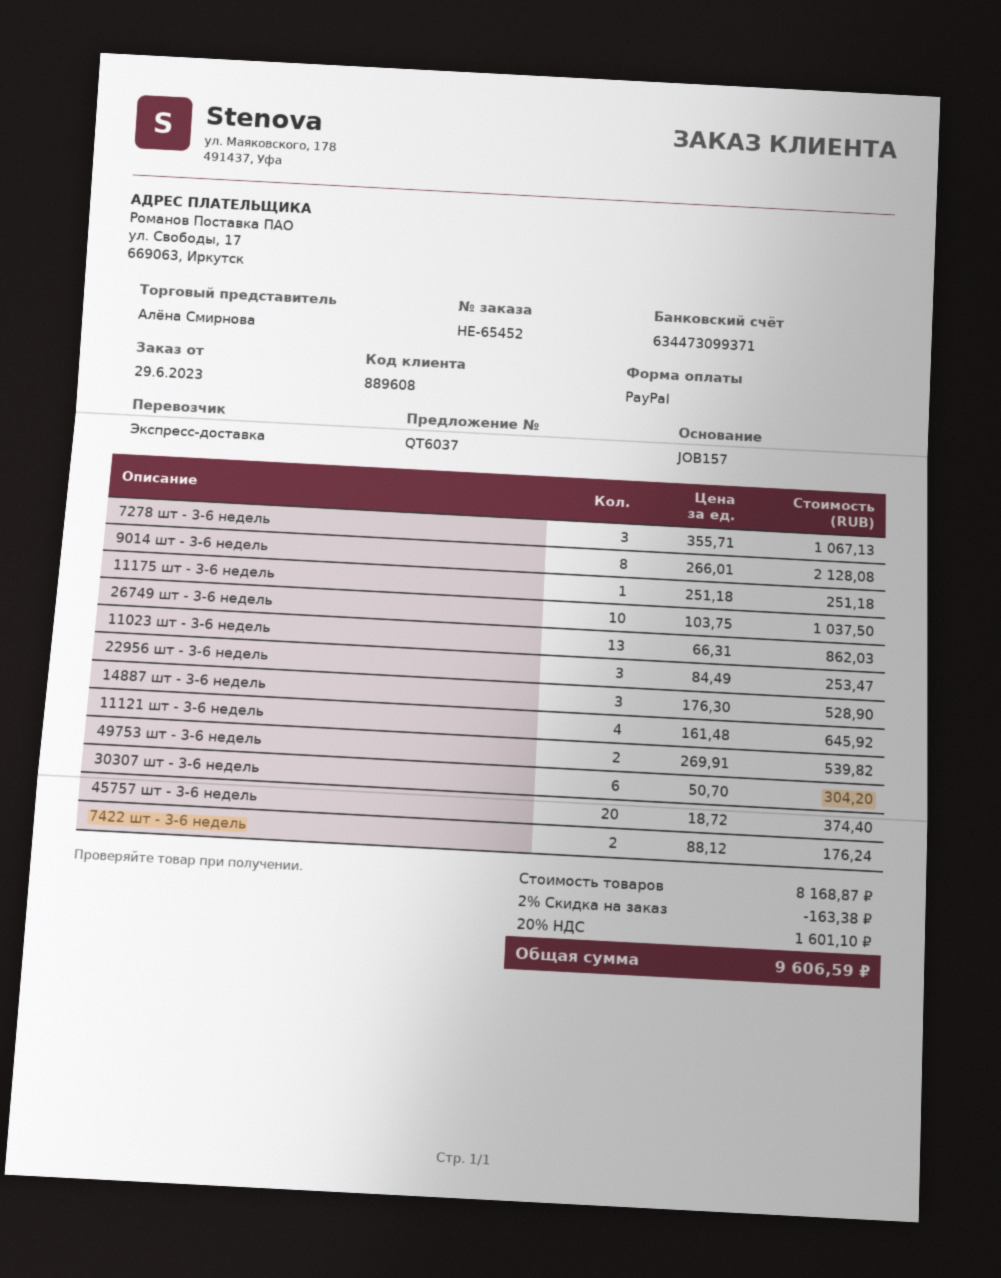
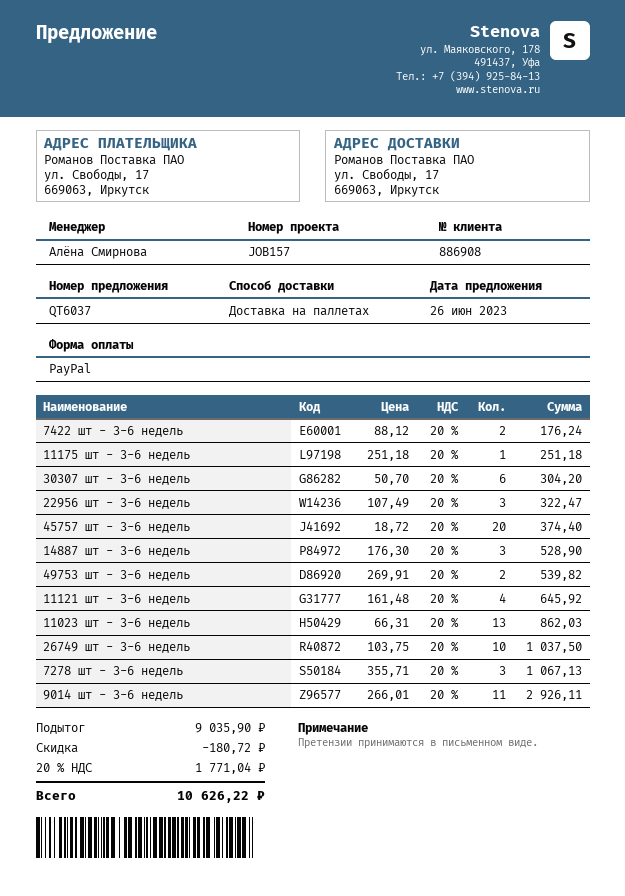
customer number: 889608 -> 886908
shipping method: express -> pallet freight
9014 шт - 3-6 недель: 8 x 266.01 = 2128.08 -> 11 x 266.01 = 2926.11
22956 шт - 3-6 недель: 3 x 84.49 = 253.47 -> 3 x 107.49 = 322.47
subtotal: 8168.87 -> 9035.90
discount: 163.38 -> 180.72
tax: 20% = 1601.10 -> 20% = 1771.04
total: 9606.59 -> 10626.22

